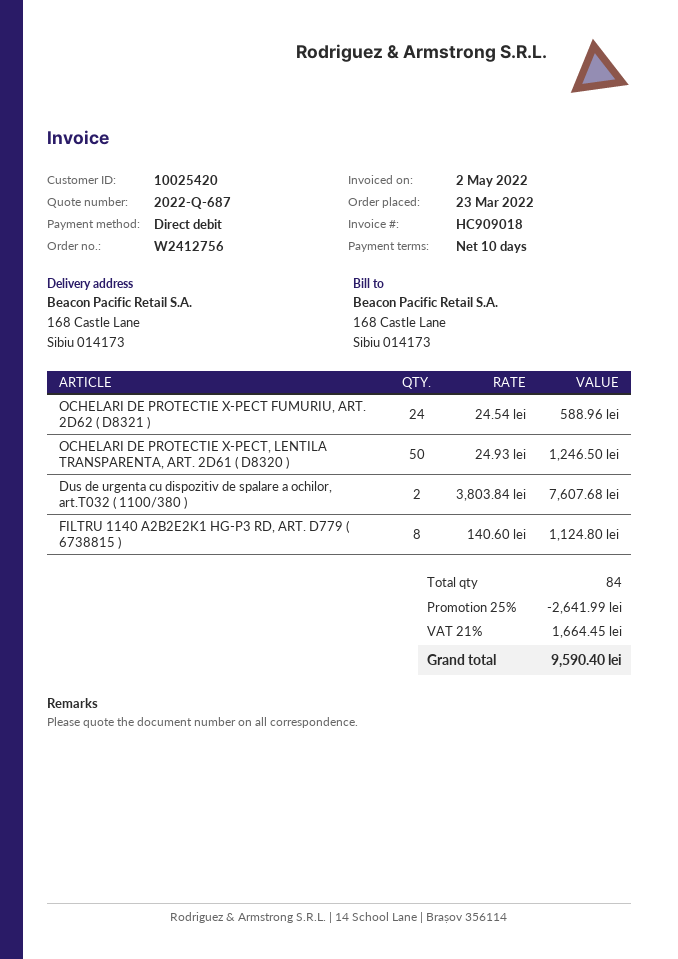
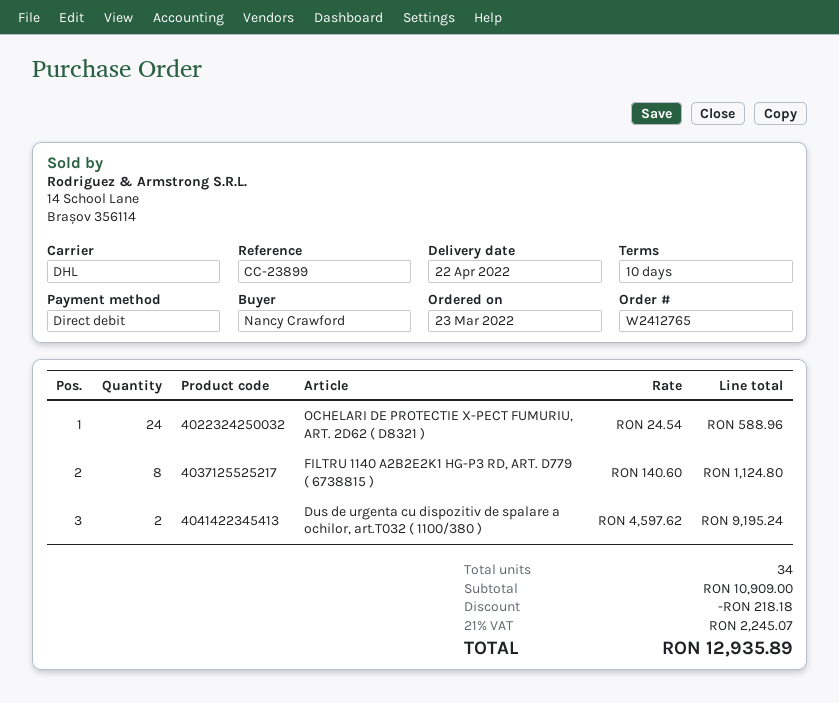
order number: W2412756 -> W2412765
OCHELARI DE PROTECTIE X-PECT, LENTILA TRANSPARENTA, ART. 2D61 ( D8320 ): 50 x 24.93 = 1246.50 -> none
Dus de urgenta cu dispozitiv de spalare a ochilor, art.T032 ( 1100/380 ): 2 x 3803.84 = 7607.68 -> 2 x 4597.62 = 9195.24
total quantity: 84 -> 34
discount: 2641.99 -> 218.18
tax: 21% = 1664.45 -> 21% = 2245.07
total: 9590.40 -> 12935.89

